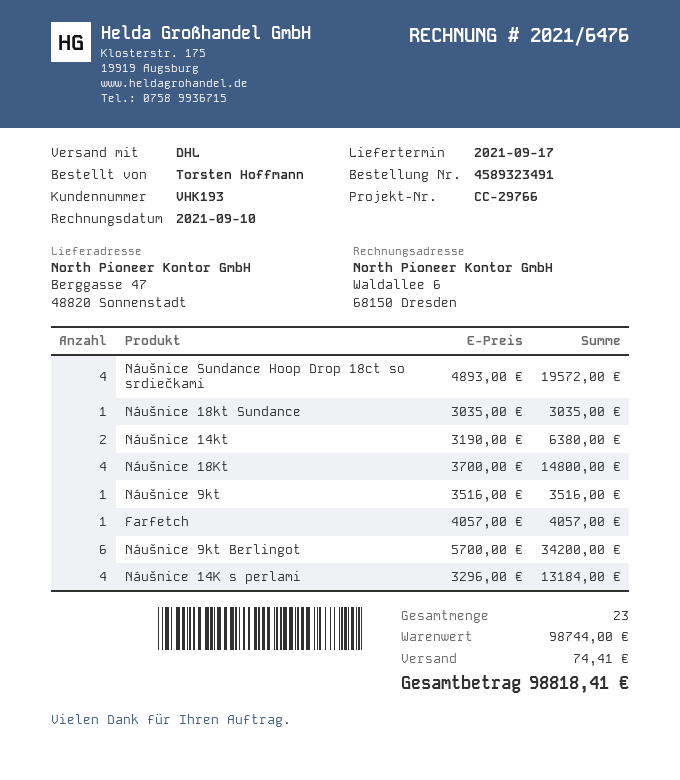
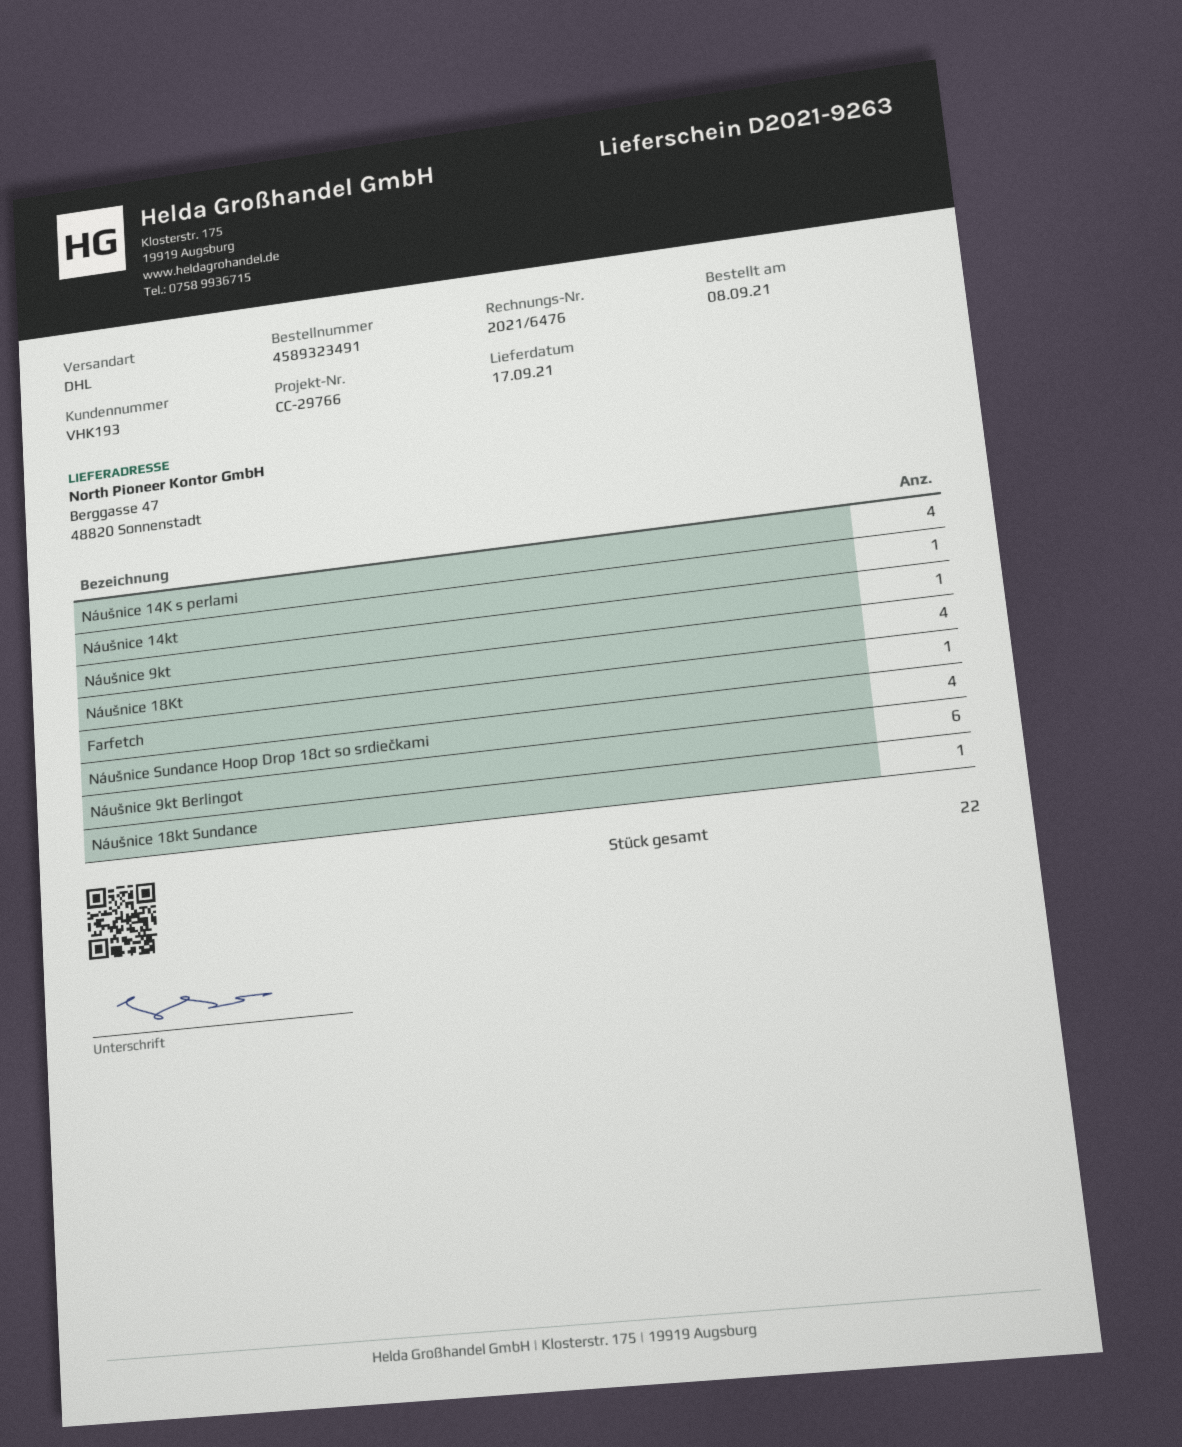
Náušnice 14kt: 2 -> 1
total quantity: 23 -> 22

